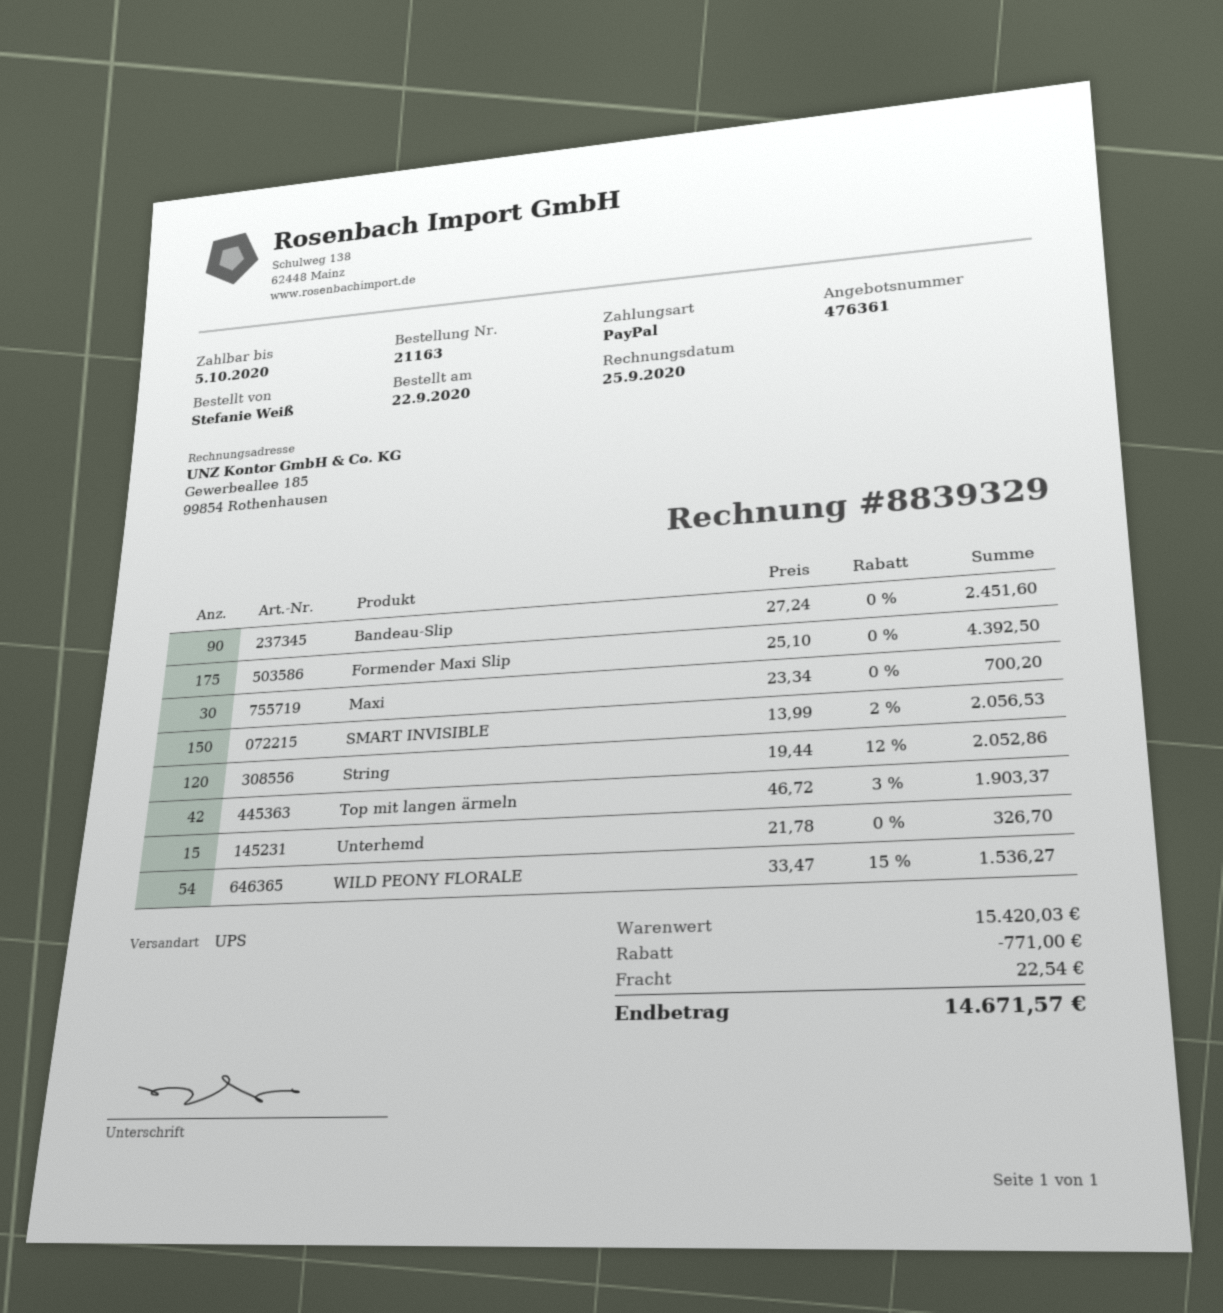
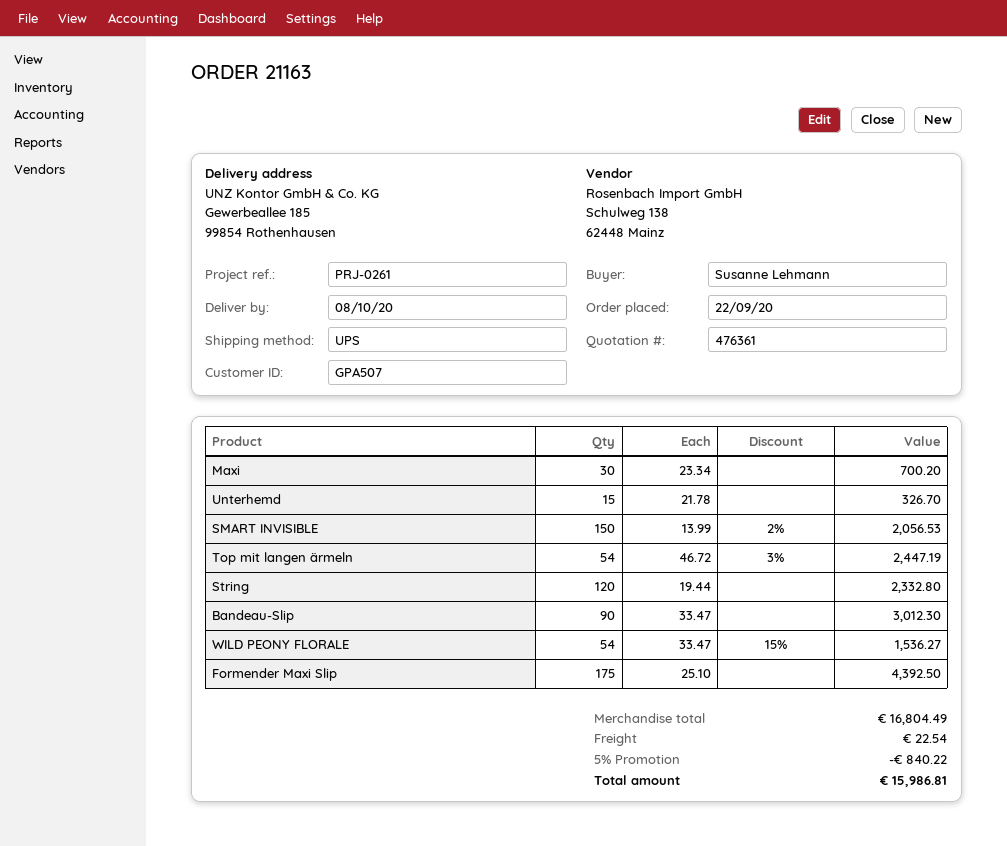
ordered by: Stefanie Weiß -> Susanne Lehmann
Bandeau-Slip: 90 x 27.24 = 2451.60 -> 90 x 33.47 = 3012.30
String: 120 x 19.44 - 12% = 2052.86 -> 120 x 19.44 = 2332.80
Top mit langen ärmeln: 42 x 46.72 - 3% = 1903.37 -> 54 x 46.72 - 3% = 2447.19
subtotal: 15420.03 -> 16804.49
discount: 771.00 -> 840.22
total: 14671.57 -> 15986.81

